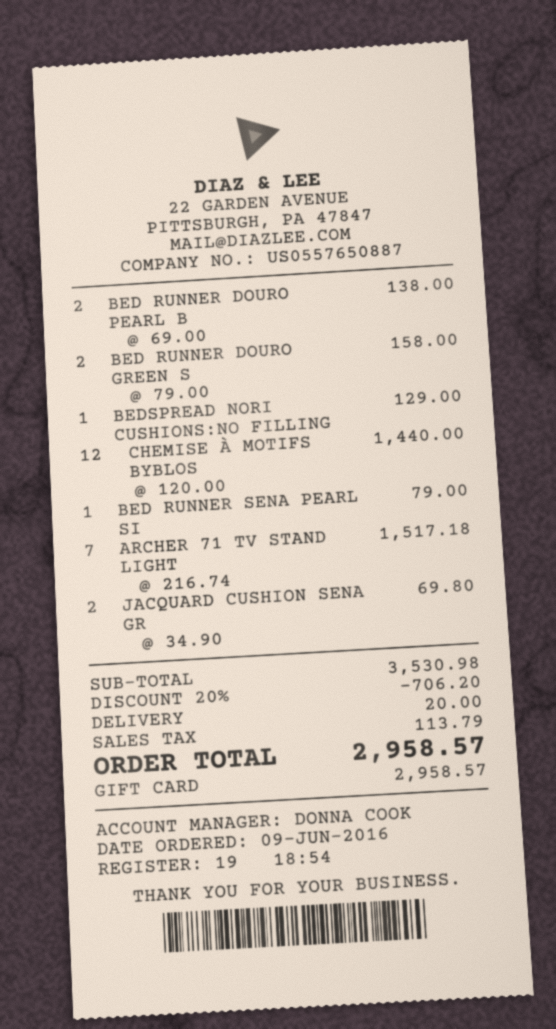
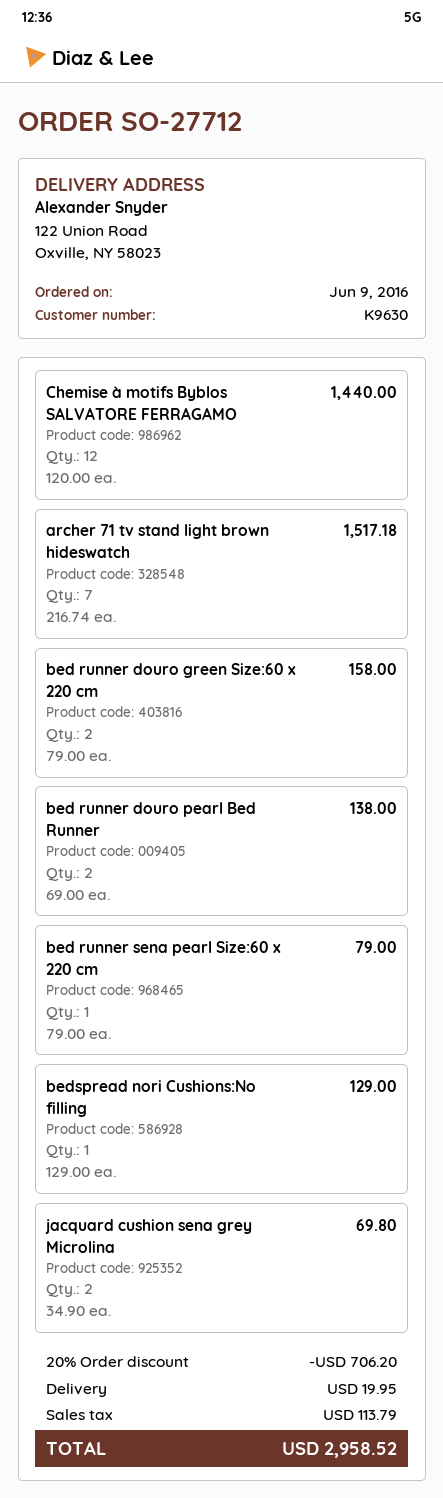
shipping: 20.00 -> 19.95
total: 2958.57 -> 2958.52

